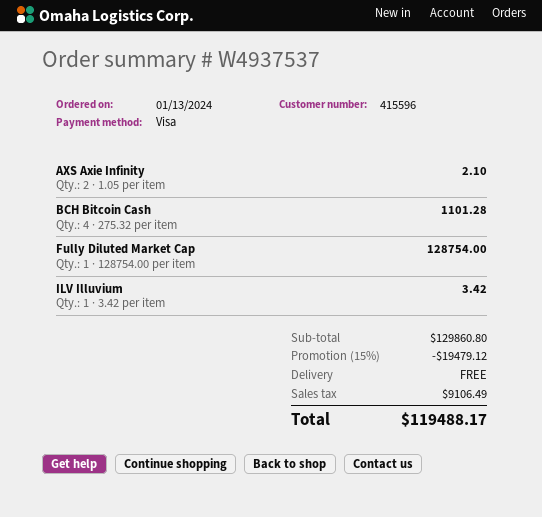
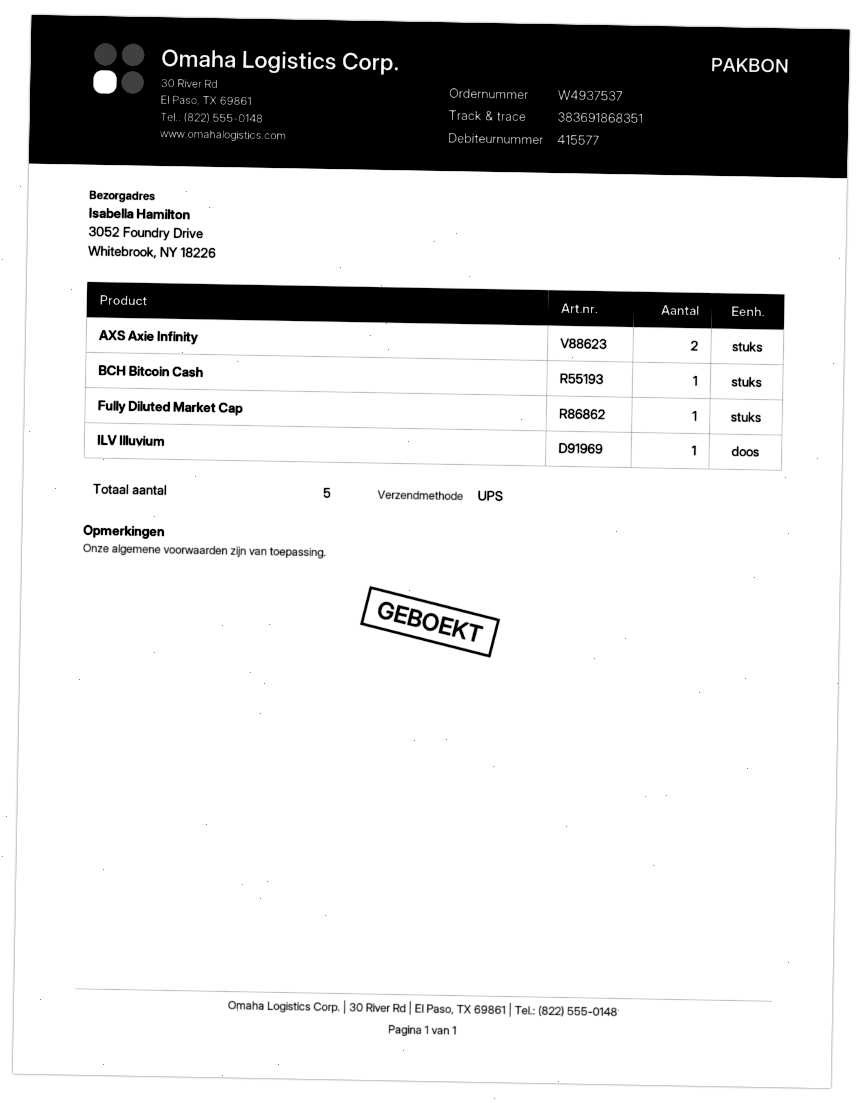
customer number: 415596 -> 415577
BCH Bitcoin Cash: 4 -> 1

